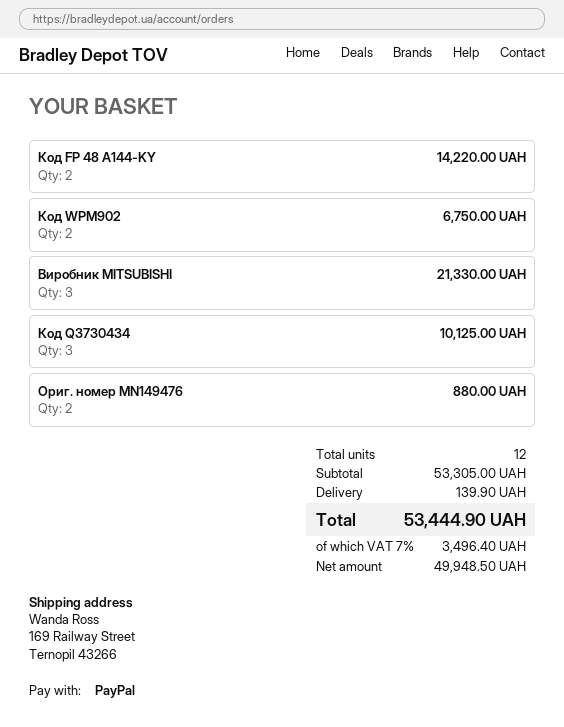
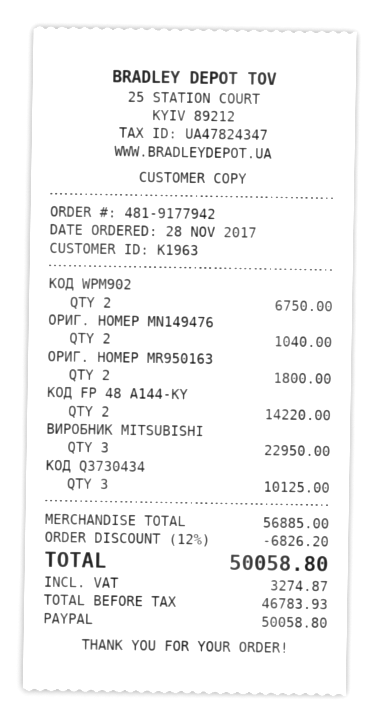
Виробник MITSUBISHI: 3 for 21330.00 -> 3 for 22950.00
Ориг. номер MN149476: 2 for 880.00 -> 2 for 1040.00
ОРИГ. НОМЕР MR950163: none -> 2 for 1800.00
subtotal: 53305.00 -> 56885.00
discount: none -> 12% = 6826.20
shipping: 139.90 -> none
net: 49948.50 -> 46783.93
tax: 3496.40 -> 3274.87
total: 53444.90 -> 50058.80

